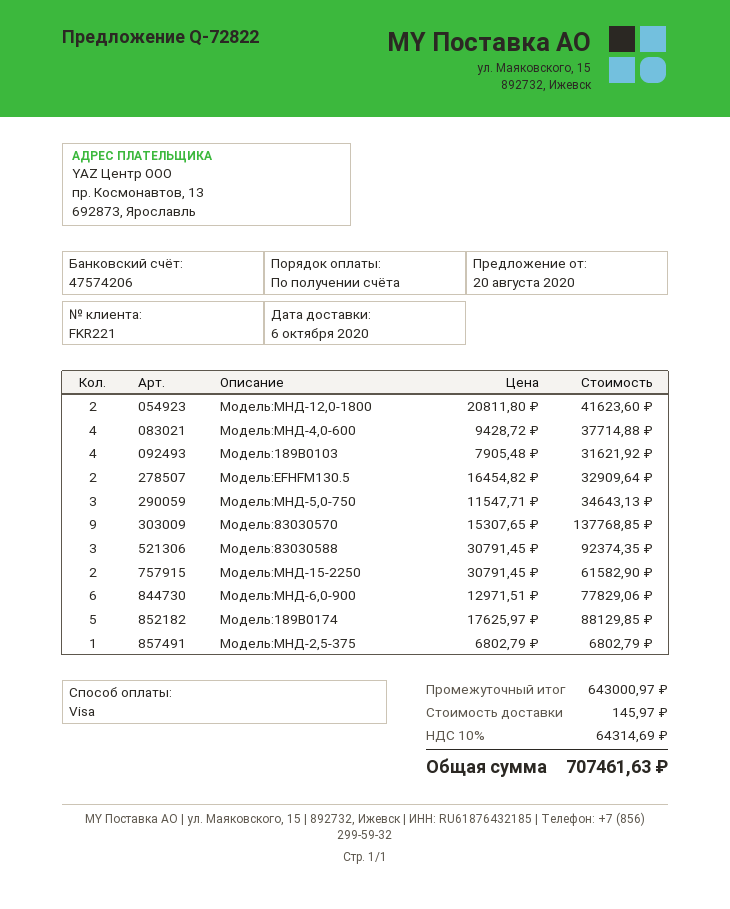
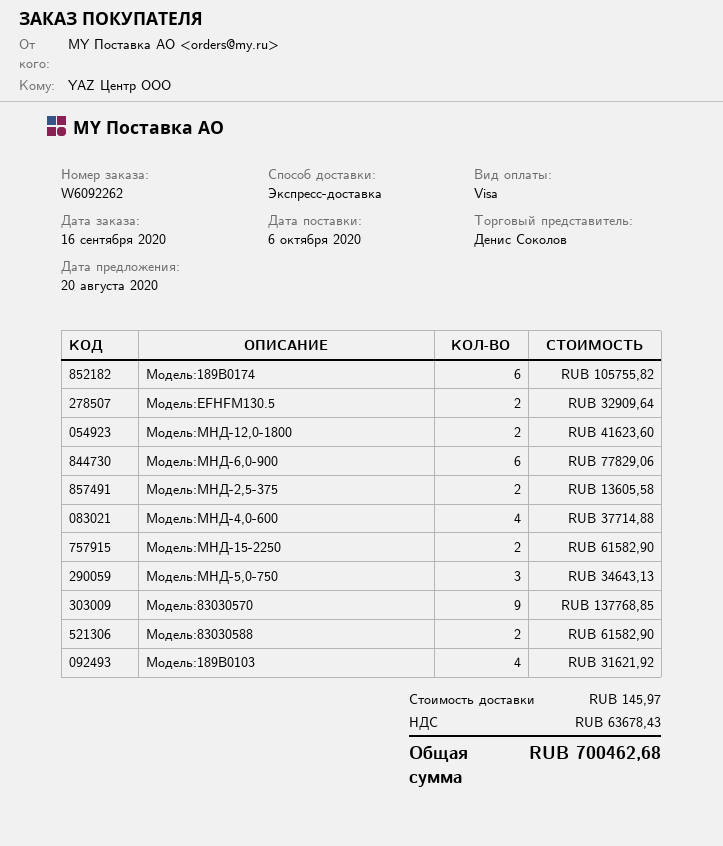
Модель:83030588: 3 for 92374.35 -> 2 for 61582.90
Модель:189B0174: 5 for 88129.85 -> 6 for 105755.82
Модель:МНД-2,5-375: 1 for 6802.79 -> 2 for 13605.58
tax: 64314.69 -> 63678.43
total: 707461.63 -> 700462.68

